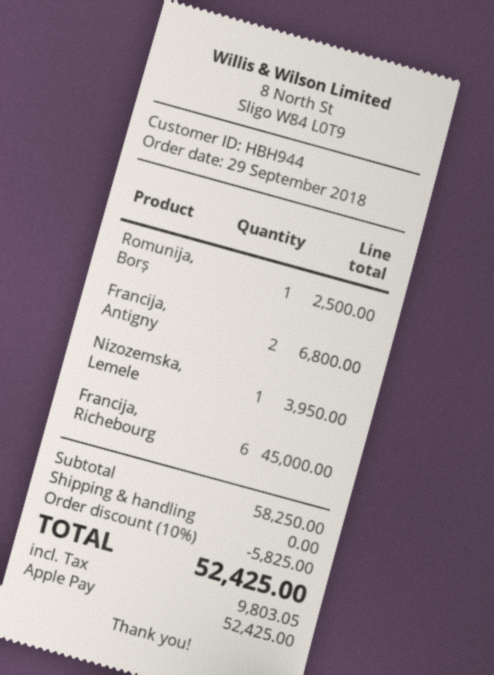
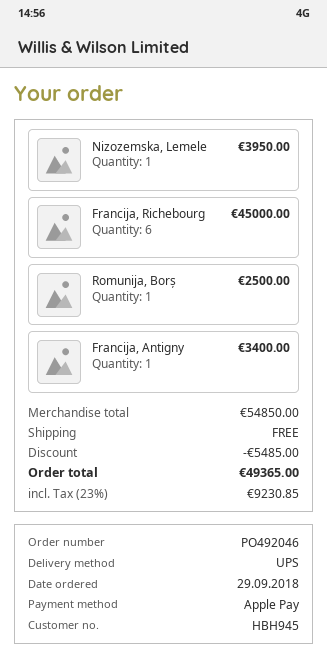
customer number: HBH944 -> HBH945
Francija, Antigny: 2 for 6800.00 -> 1 for 3400.00
subtotal: 58250.00 -> 54850.00
discount: 5825.00 -> 5485.00
tax: 9803.05 -> 9230.85
total: 52425.00 -> 49365.00

